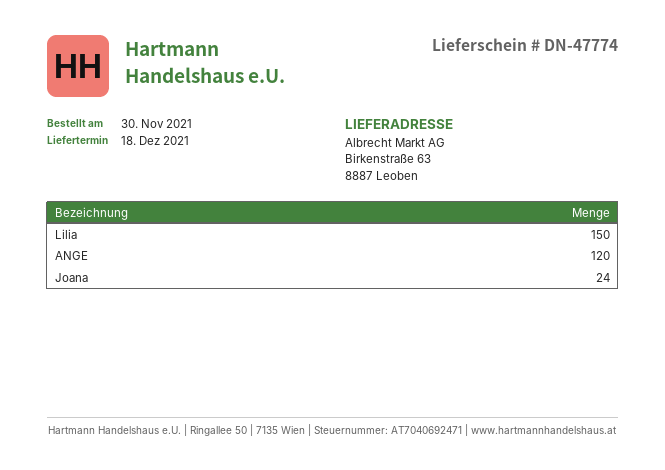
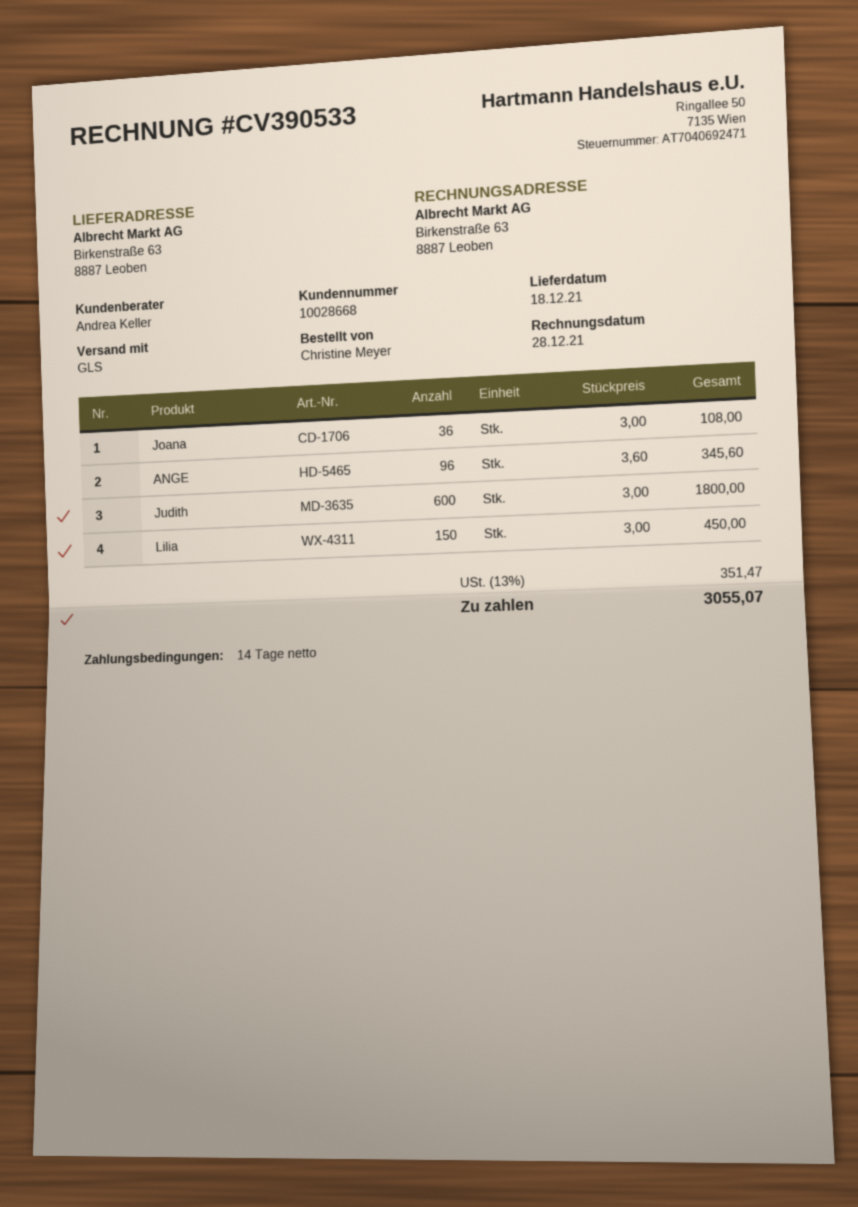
ANGE: 120 -> 96
Joana: 24 -> 36
Judith: none -> 600

